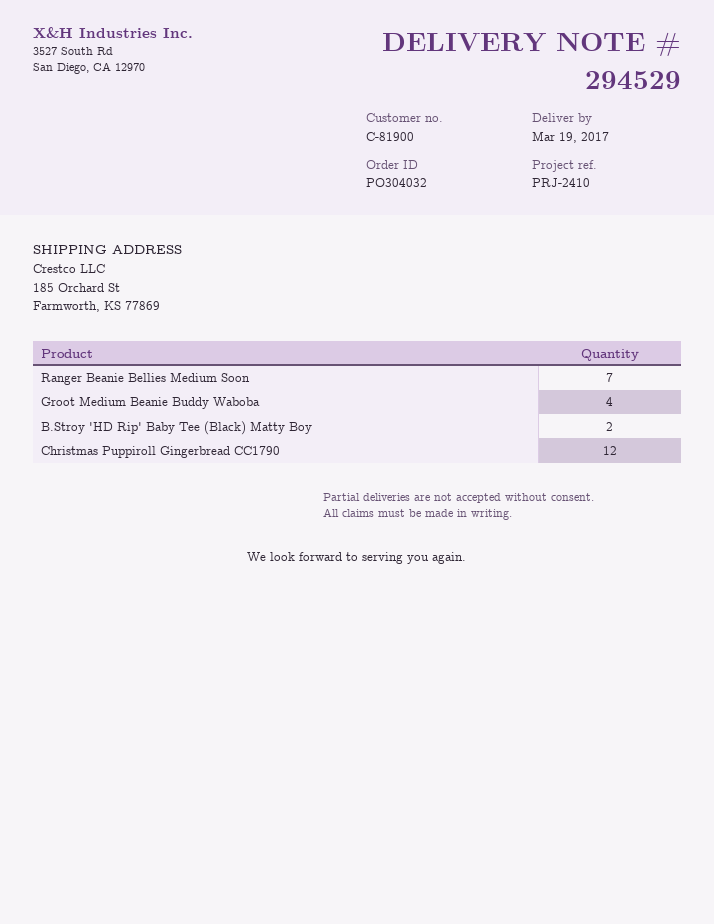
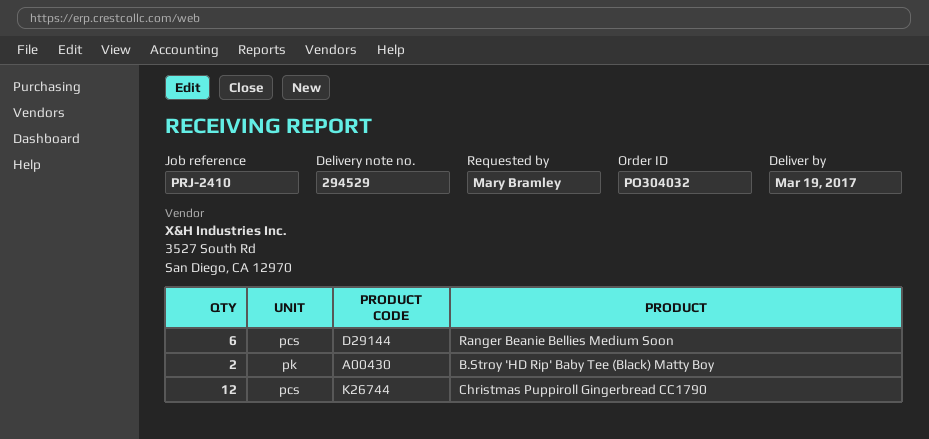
Ranger Beanie Bellies Medium Soon: 7 -> 6
Groot Medium Beanie Buddy Waboba: 4 -> none

